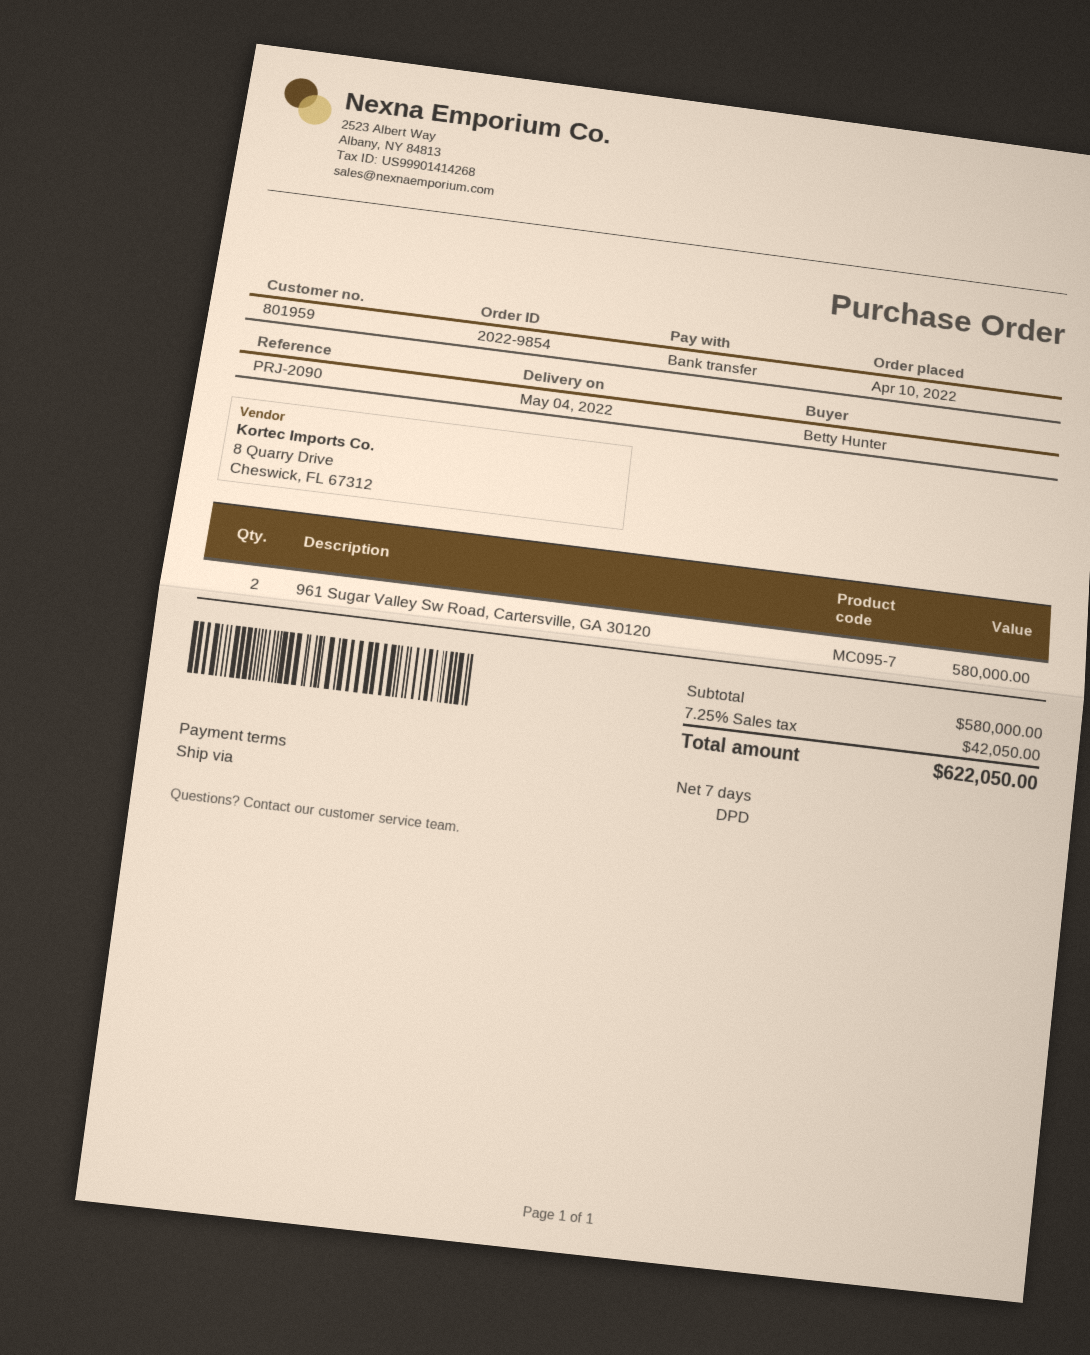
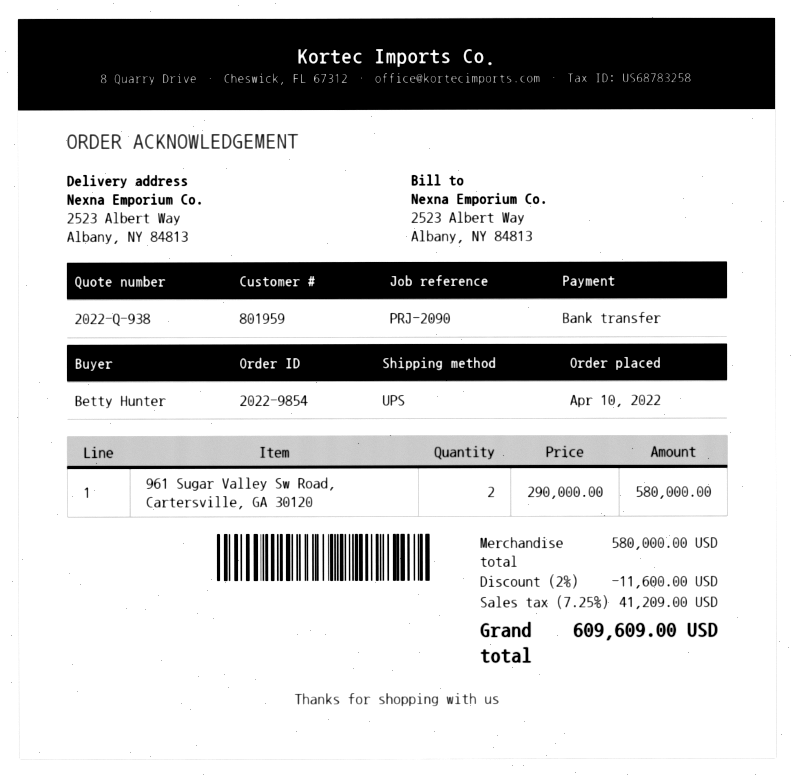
shipping method: DPD -> UPS
discount: none -> 2% = 11600.00
tax: 7.25% = 42050.00 -> 7.25% = 41209.00
total: 622050.00 -> 609609.00

